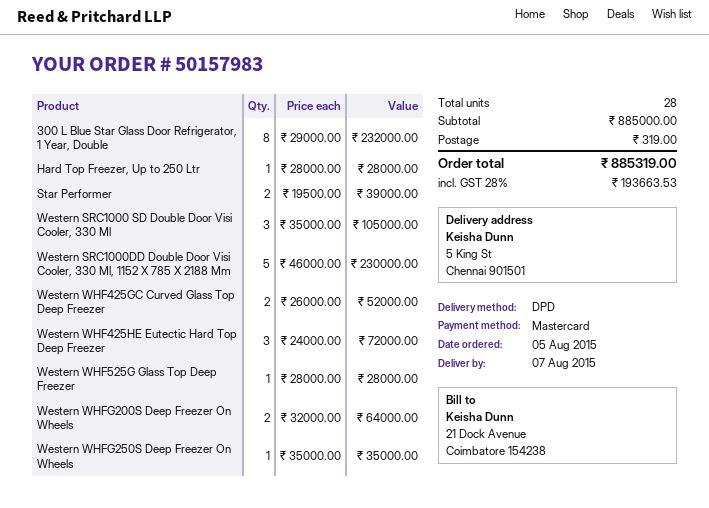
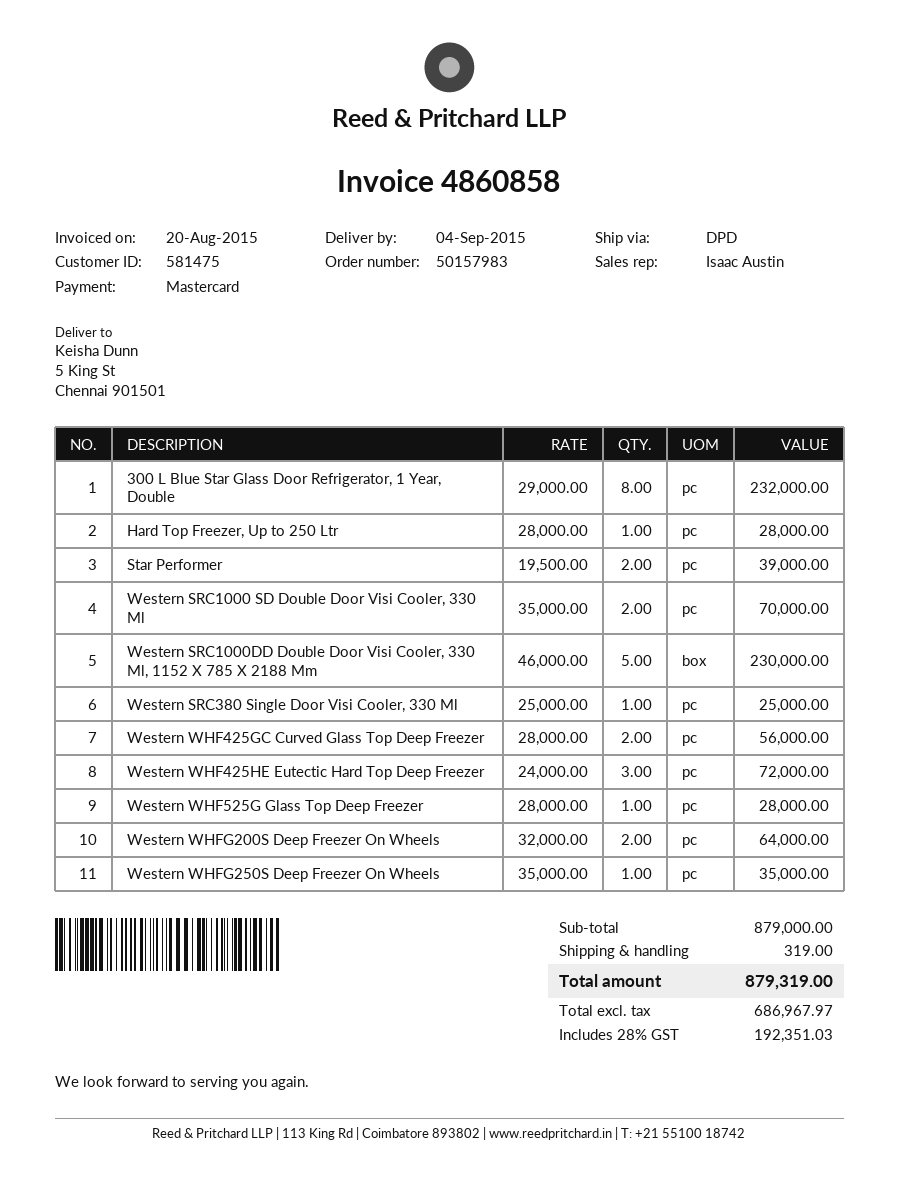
delivery date: 2015-08-07 -> 2015-09-04
Western SRC1000 SD Double Door Visi Cooler, 330 Ml: 3 x 35000.00 = 105000.00 -> 2 x 35000.00 = 70000.00
Western WHF425GC Curved Glass Top Deep Freezer: 2 x 26000.00 = 52000.00 -> 2 x 28000.00 = 56000.00
Western SRC380 Single Door Visi Cooler, 330 Ml: none -> 1 x 25000.00 = 25000.00
subtotal: 885000.00 -> 879000.00
tax: 28% = 193663.53 -> 28% = 192351.03
total: 885319.00 -> 879319.00

